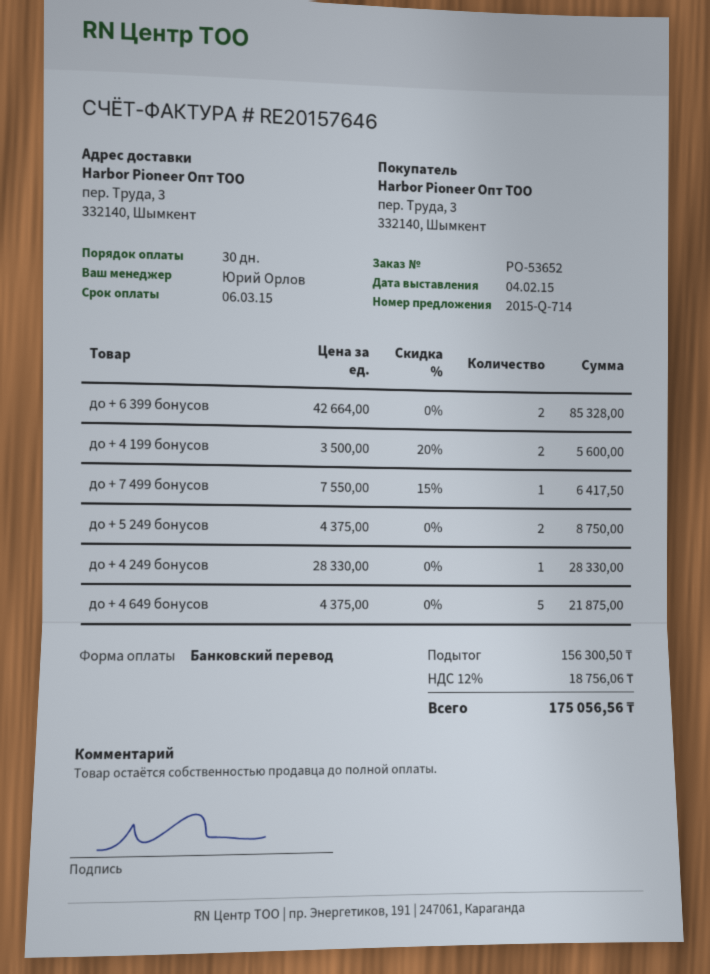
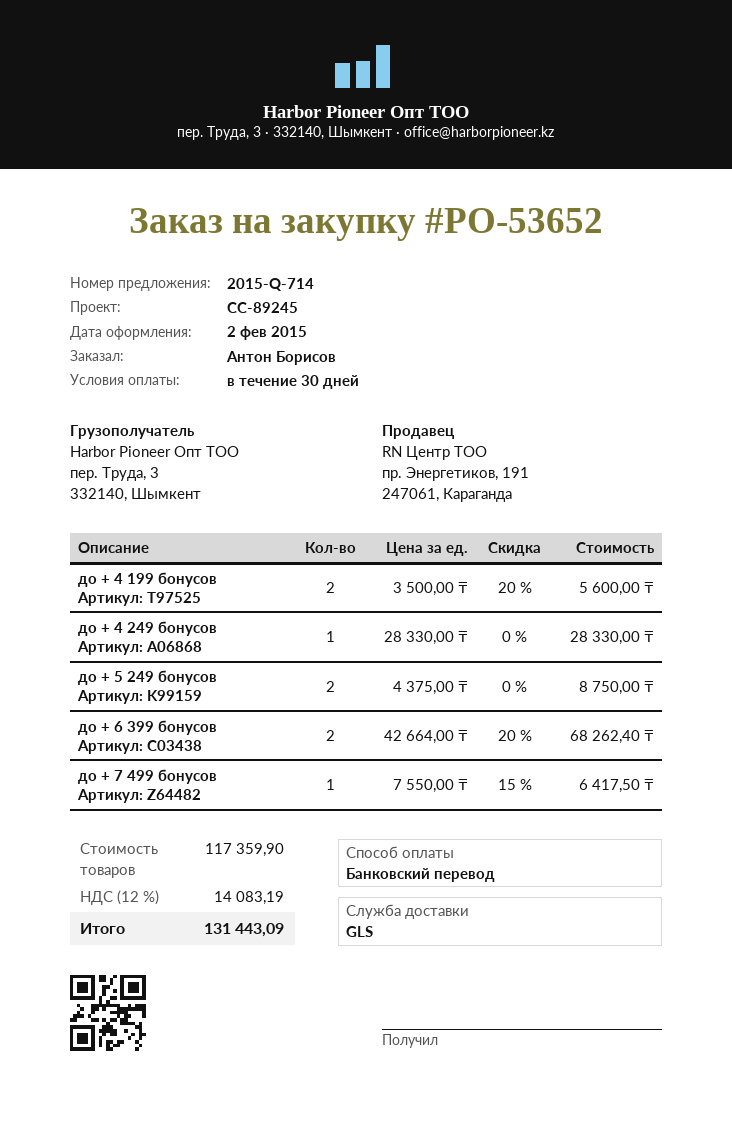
до + 6 399 бонусов: 2 x 42664.00 = 85328.00 -> 2 x 42664.00 - 20% = 68262.40
до + 4 649 бонусов: 5 x 4375.00 = 21875.00 -> none
subtotal: 156300.50 -> 117359.90
tax: 12% = 18756.06 -> 12% = 14083.19
total: 175056.56 -> 131443.09

